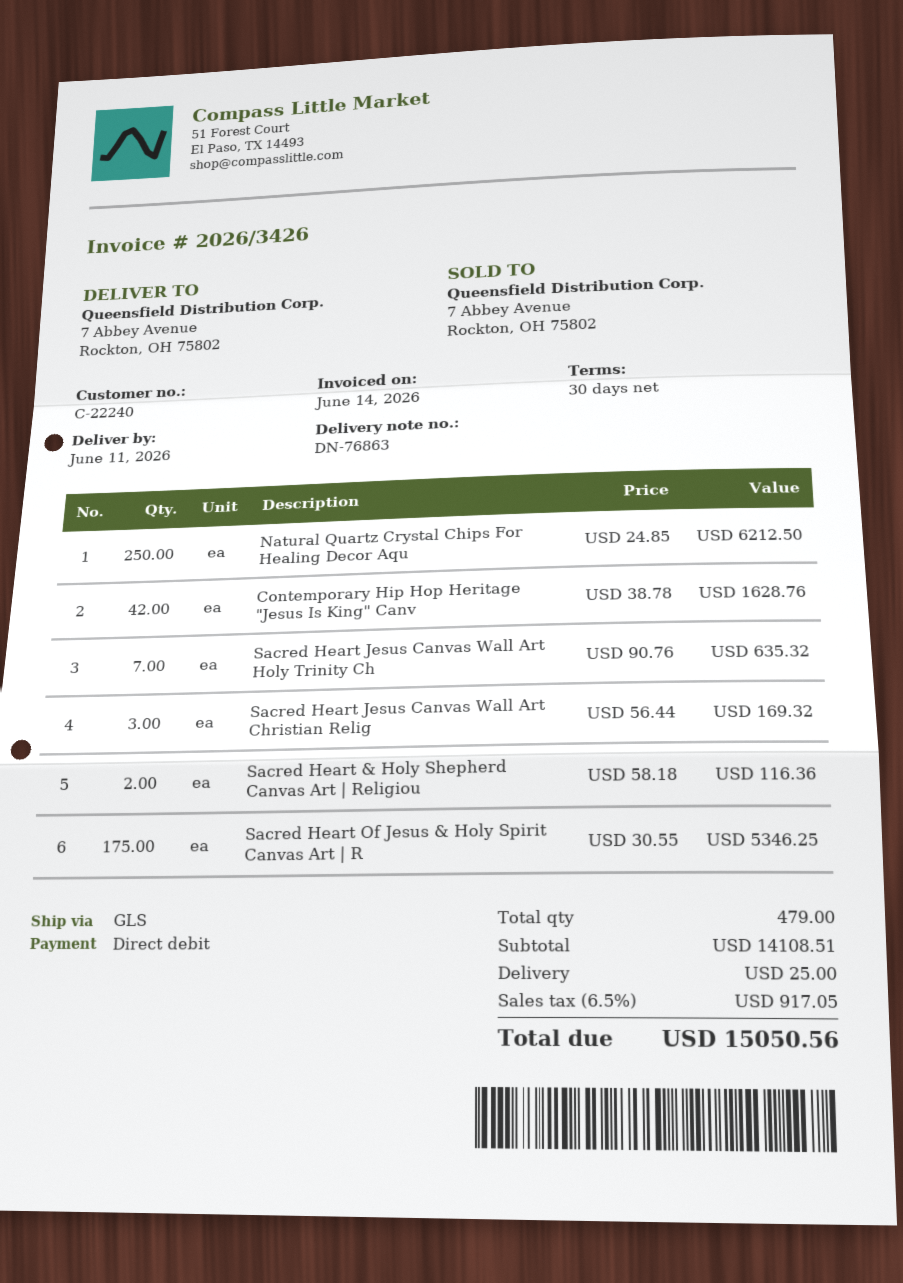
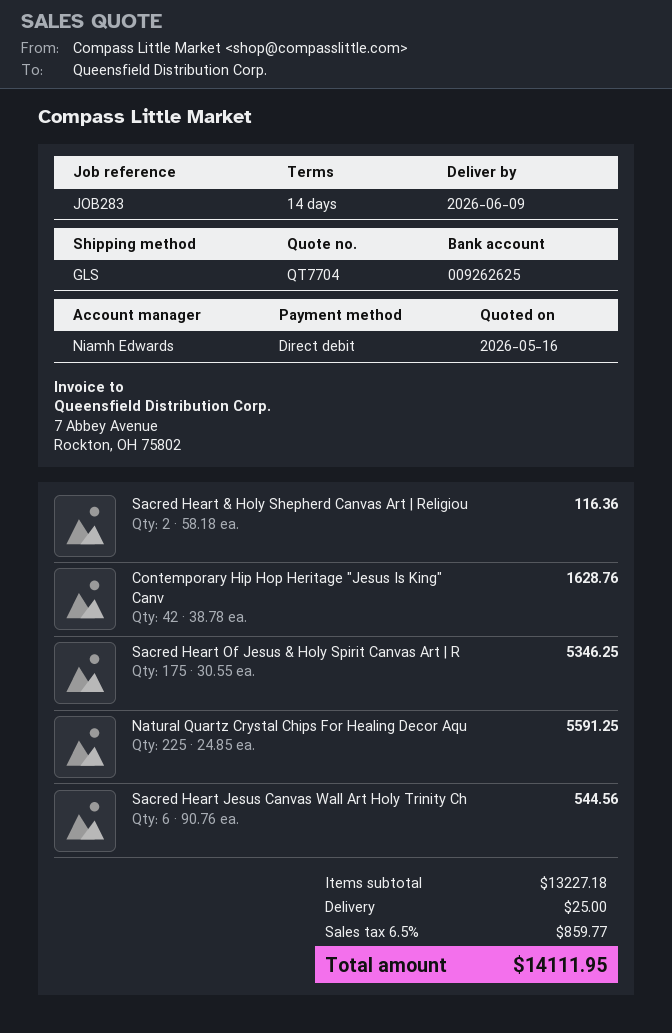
delivery date: 2026-06-11 -> 2026-06-09
payment terms: 30 days -> 14 days
Natural Quartz Crystal Chips For Healing Decor Aqu: 250 x 24.85 = 6212.50 -> 225 x 24.85 = 5591.25
Sacred Heart Jesus Canvas Wall Art Holy Trinity Ch: 7 x 90.76 = 635.32 -> 6 x 90.76 = 544.56
Sacred Heart Jesus Canvas Wall Art Christian Relig: 3 x 56.44 = 169.32 -> none
subtotal: 14108.51 -> 13227.18
tax: 6.5% = 917.05 -> 6.5% = 859.77
total: 15050.56 -> 14111.95

